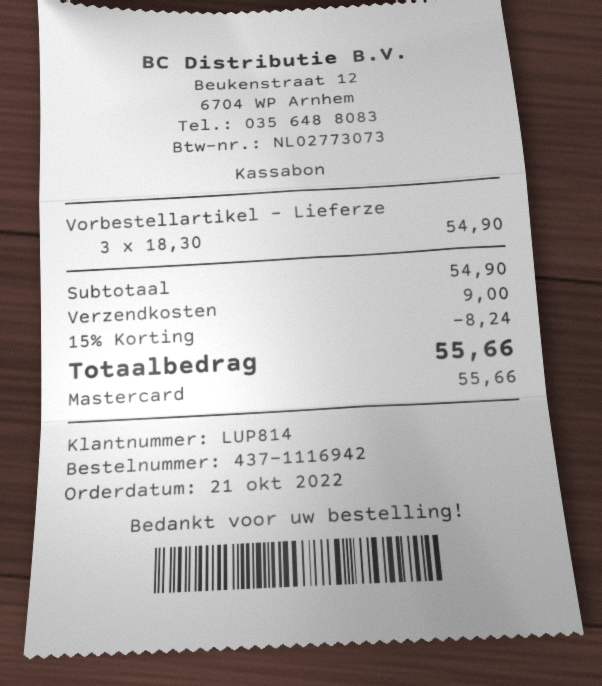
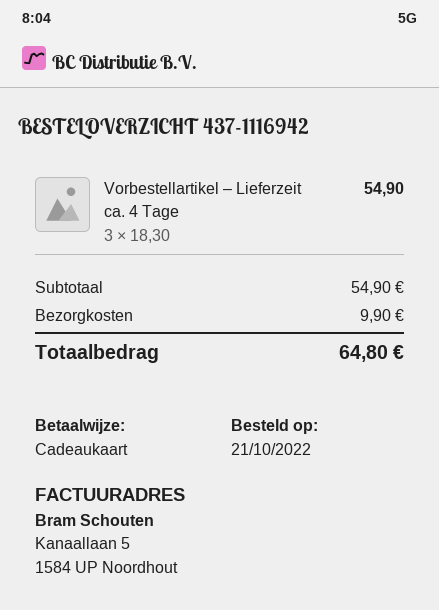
payment method: Mastercard -> gift card
discount: 15% = 8.24 -> none
shipping: 9.00 -> 9.90
total: 55.66 -> 64.80

